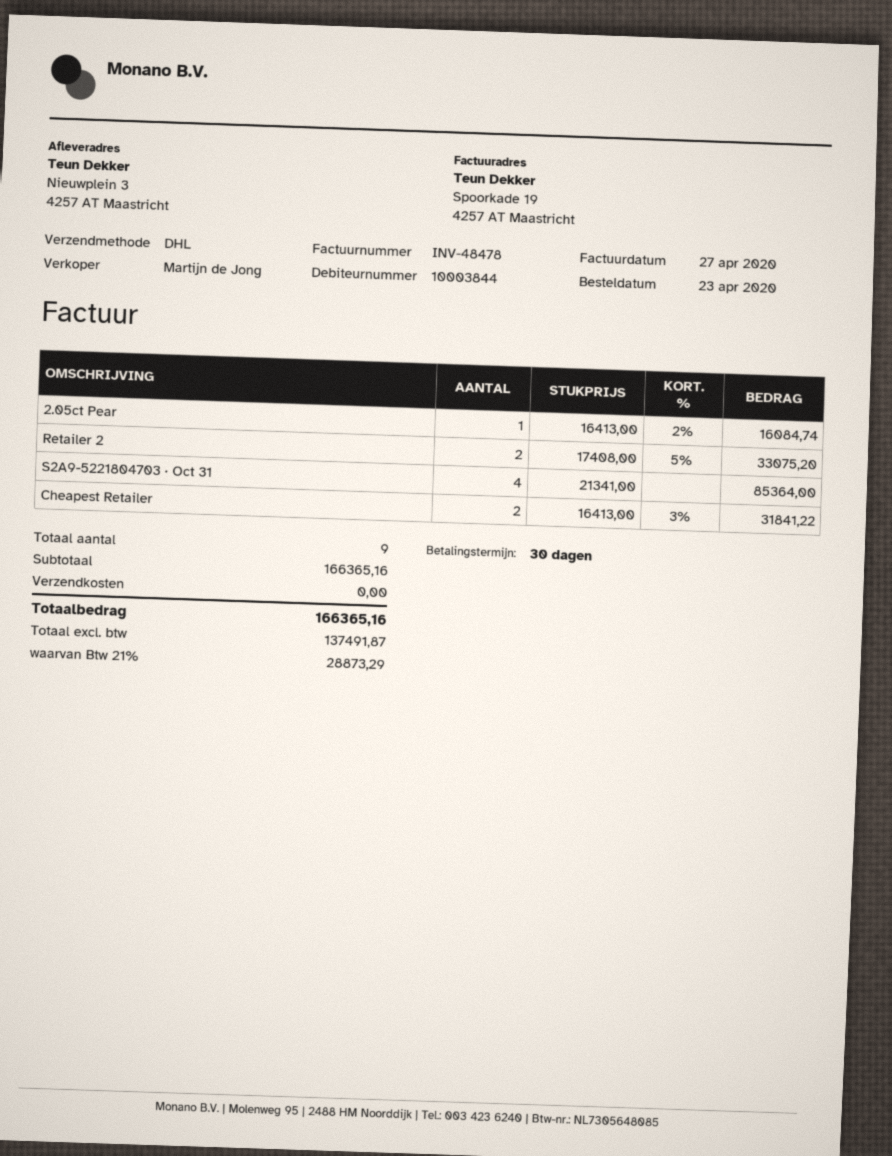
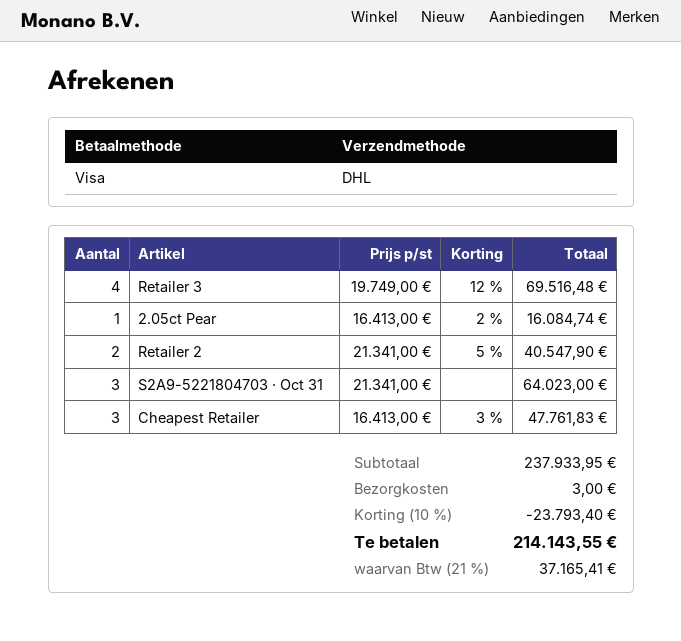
Retailer 2: 2 x 17408.00 - 5% = 33075.20 -> 2 x 21341.00 - 5% = 40547.90
S2A9-5221804703 · Oct 31: 4 x 21341.00 = 85364.00 -> 3 x 21341.00 = 64023.00
Cheapest Retailer: 2 x 16413.00 - 3% = 31841.22 -> 3 x 16413.00 - 3% = 47761.83
Retailer 3: none -> 4 x 19749.00 - 12% = 69516.48
subtotal: 166365.16 -> 237933.95
discount: none -> 10% = 23793.40
shipping: 0.00 -> 3.00
tax: 21% = 28873.29 -> 21% = 37165.41
total: 166365.16 -> 214143.55

